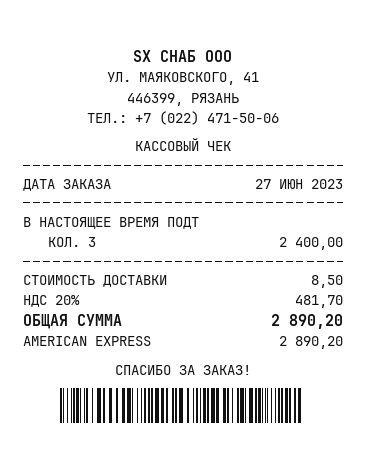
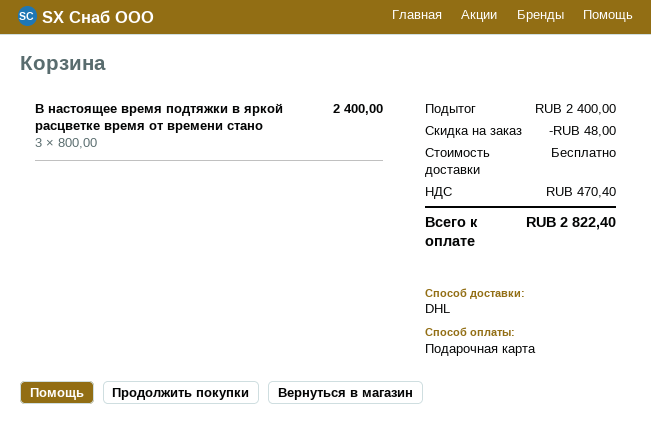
payment method: American Express -> gift card
discount: none -> 48.00
shipping: 8.50 -> 0.00
tax: 481.70 -> 470.40
total: 2890.20 -> 2822.40

